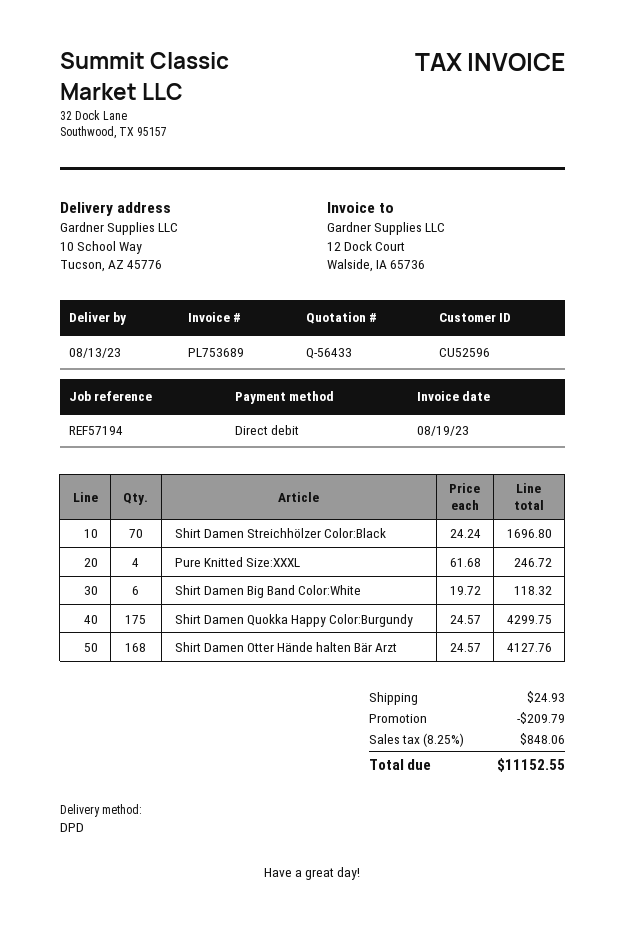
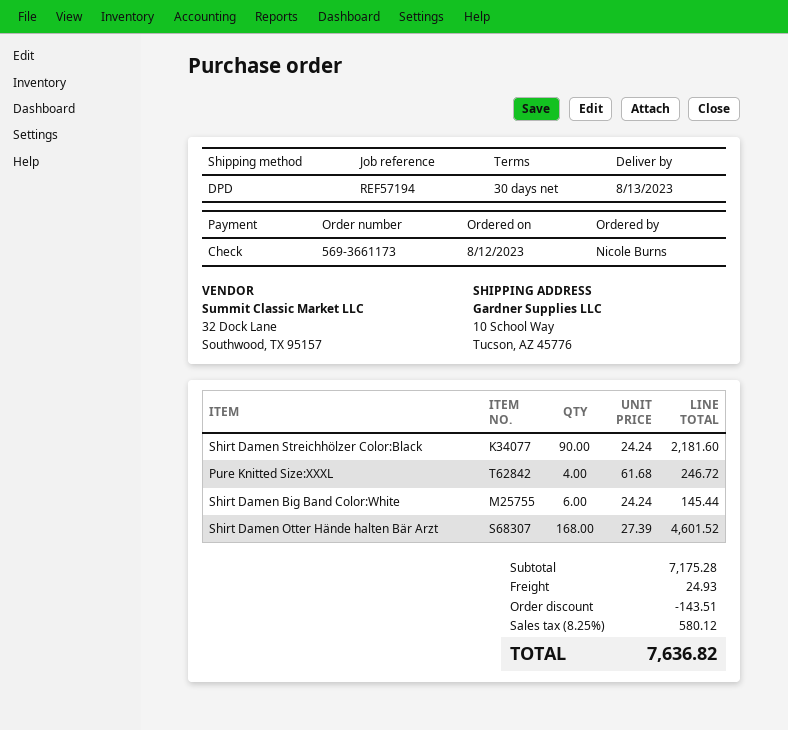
payment method: direct debit -> cheque
Shirt Damen Streichhölzer Color:Black: 70 x 24.24 = 1696.80 -> 90 x 24.24 = 2181.60
Shirt Damen Big Band Color:White: 6 x 19.72 = 118.32 -> 6 x 24.24 = 145.44
Shirt Damen Quokka Happy Color:Burgundy: 175 x 24.57 = 4299.75 -> none
Shirt Damen Otter Hände halten Bär Arzt: 168 x 24.57 = 4127.76 -> 168 x 27.39 = 4601.52
discount: 209.79 -> 143.51
tax: 8.25% = 848.06 -> 8.25% = 580.12
total: 11152.55 -> 7636.82

